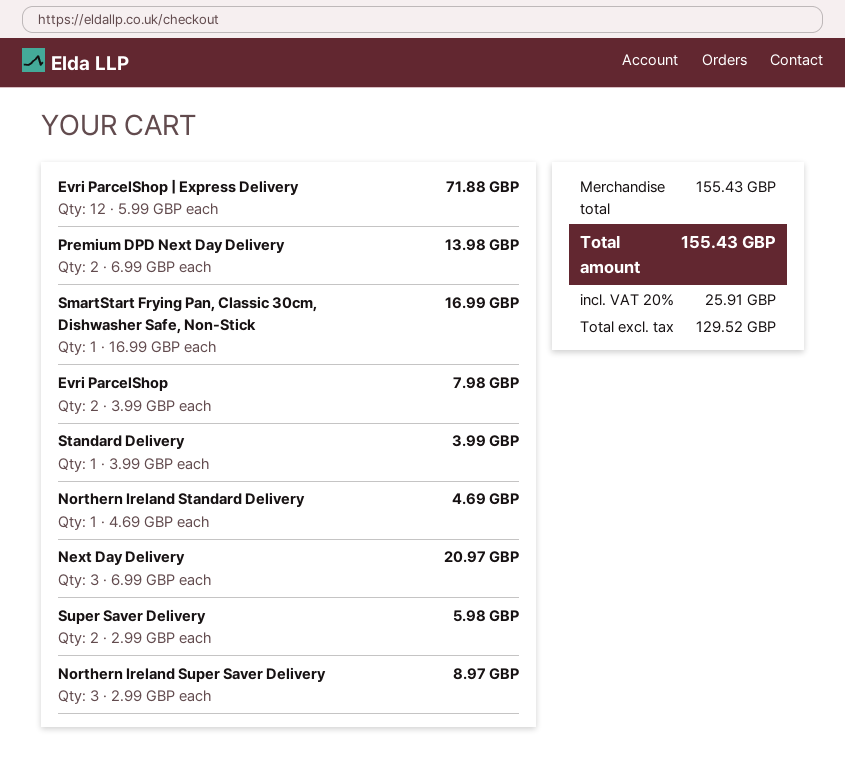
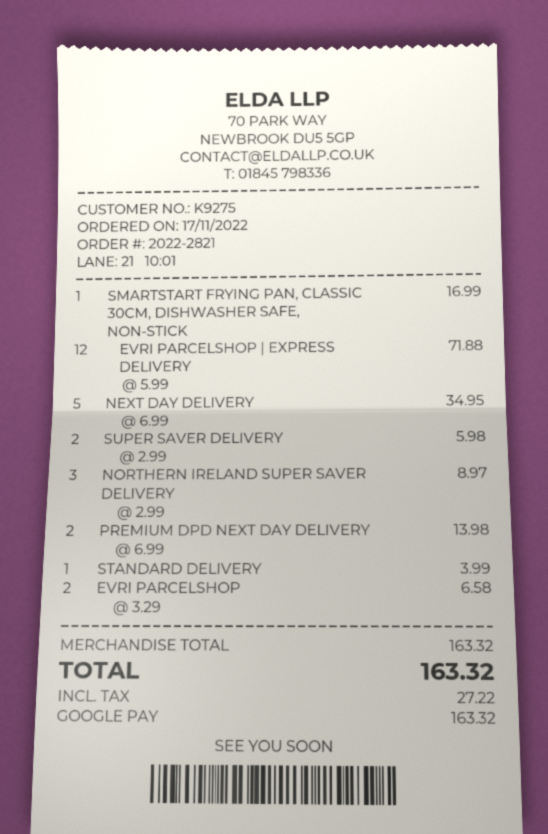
Evri ParcelShop: 2 x 3.99 = 7.98 -> 2 x 3.29 = 6.58
Northern Ireland Standard Delivery: 1 x 4.69 = 4.69 -> none
Next Day Delivery: 3 x 6.99 = 20.97 -> 5 x 6.99 = 34.95
subtotal: 155.43 -> 163.32
tax: 25.91 -> 27.22
total: 155.43 -> 163.32

